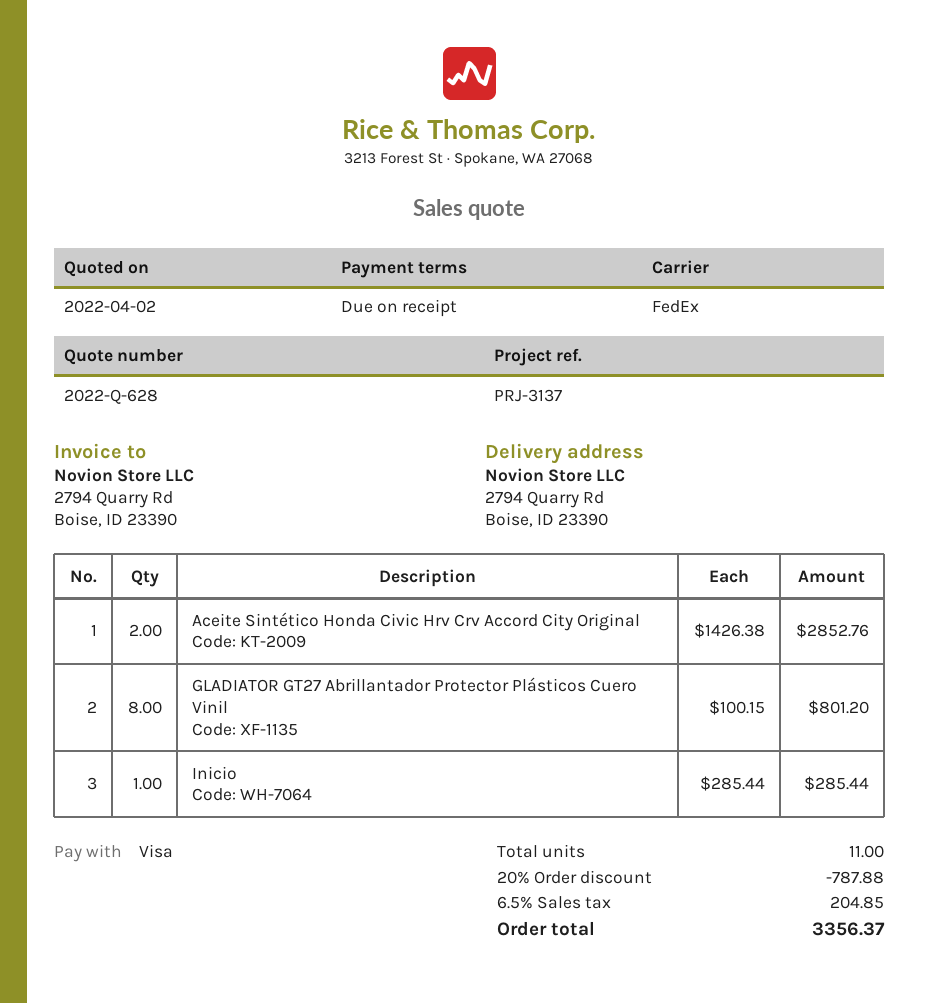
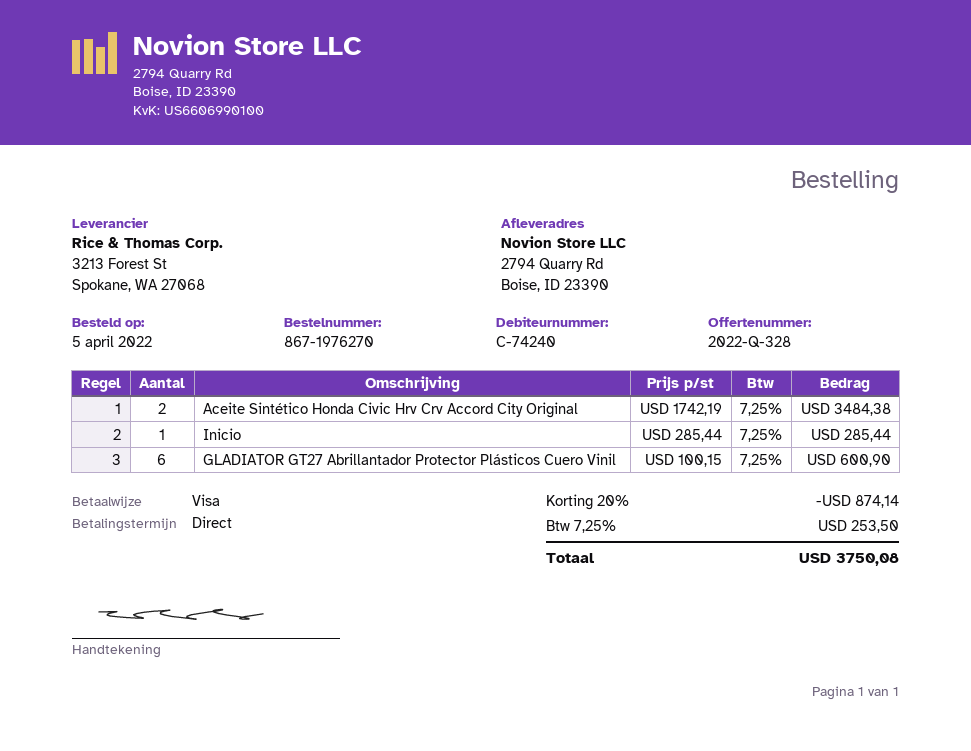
quote number: 2022-Q-628 -> 2022-Q-328
Aceite Sintético Honda Civic Hrv Crv Accord City Original: 2 x 1426.38 = 2852.76 -> 2 x 1742.19 = 3484.38
GLADIATOR GT27 Abrillantador Protector Plásticos Cuero Vinil: 8 x 100.15 = 801.20 -> 6 x 100.15 = 600.90
discount: 20% = 787.88 -> 20% = 874.14
tax: 6.5% = 204.85 -> 7.25% = 253.50
total: 3356.37 -> 3750.08

